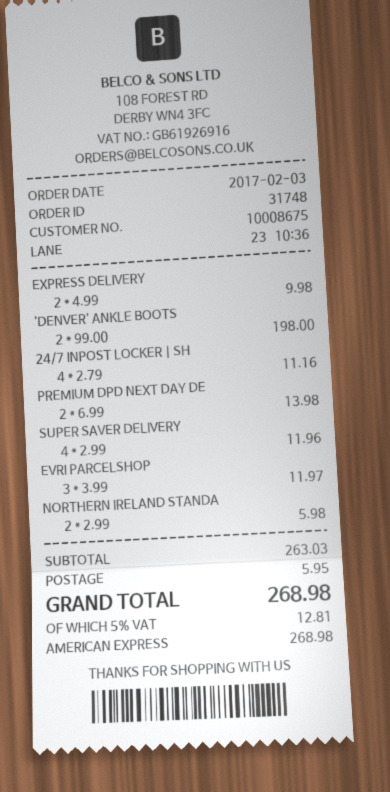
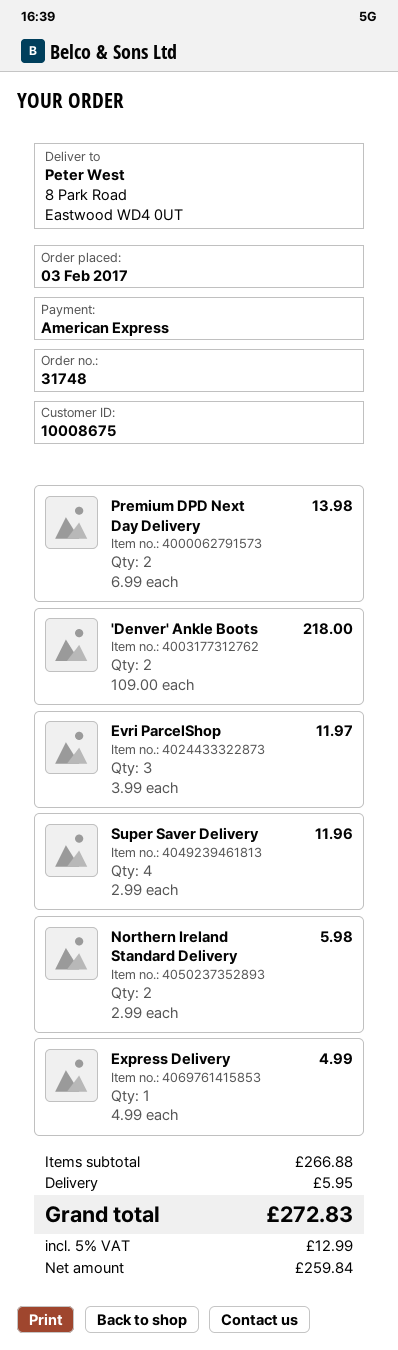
EXPRESS DELIVERY: 2 x 4.99 = 9.98 -> 1 x 4.99 = 4.99
'DENVER' ANKLE BOOTS: 2 x 99.00 = 198.00 -> 2 x 109.00 = 218.00
24/7 INPOST LOCKER | SH: 4 x 2.79 = 11.16 -> none
subtotal: 263.03 -> 266.88
tax: 5% = 12.81 -> 5% = 12.99
total: 268.98 -> 272.83

